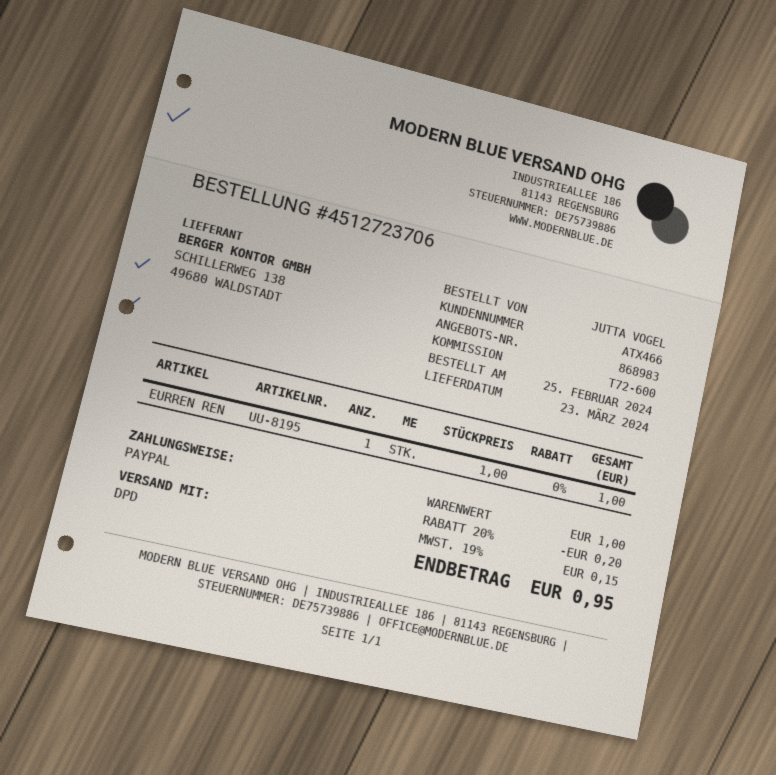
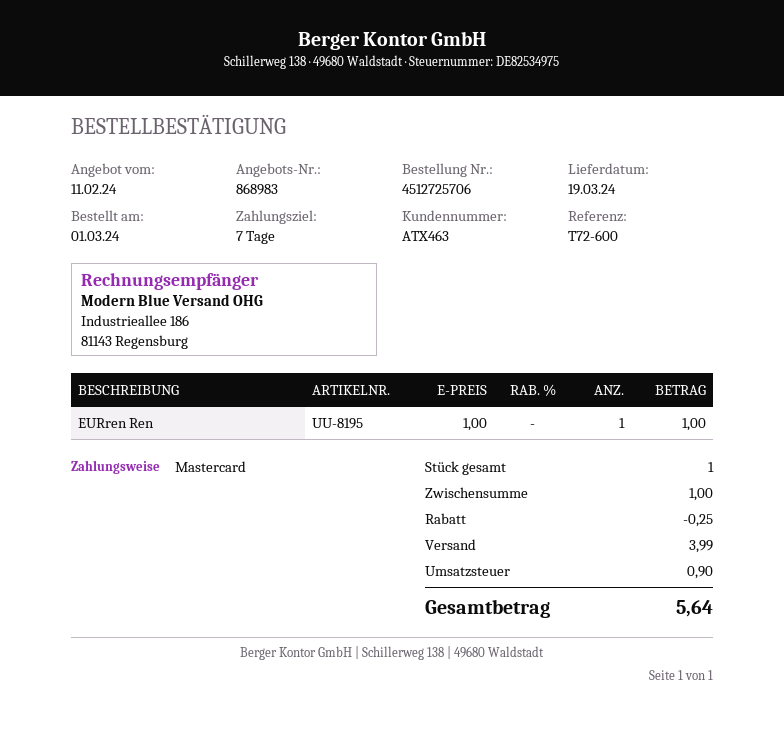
order number: 4512723706 -> 4512725706
order date: 2024-02-25 -> 2024-03-01
delivery date: 2024-03-23 -> 2024-03-19
customer number: ATX466 -> ATX463
payment method: PayPal -> Mastercard
discount: 0.20 -> 0.25
shipping: none -> 3.99
tax: 0.15 -> 0.90
total: 0.95 -> 5.64

